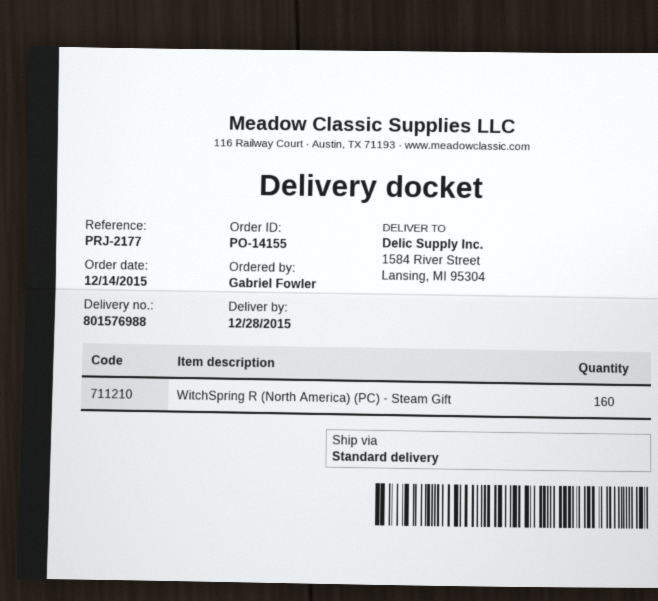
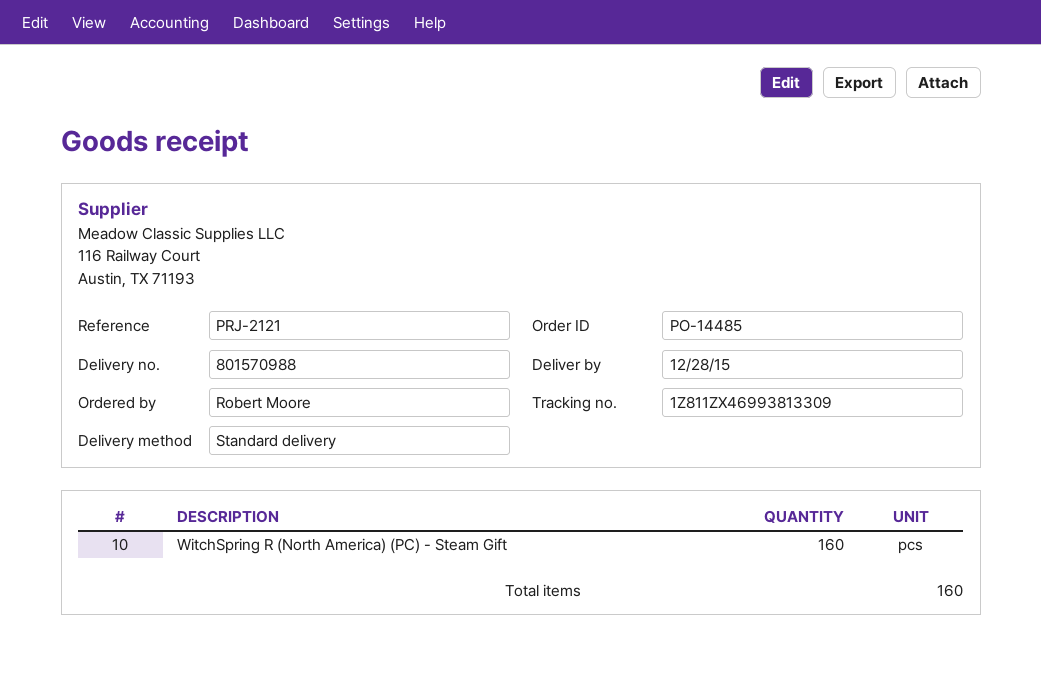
order number: PO-14155 -> PO-14485
delivery note number: 801576988 -> 801570988
reference: PRJ-2177 -> PRJ-2121
ordered by: Gabriel Fowler -> Robert Moore

